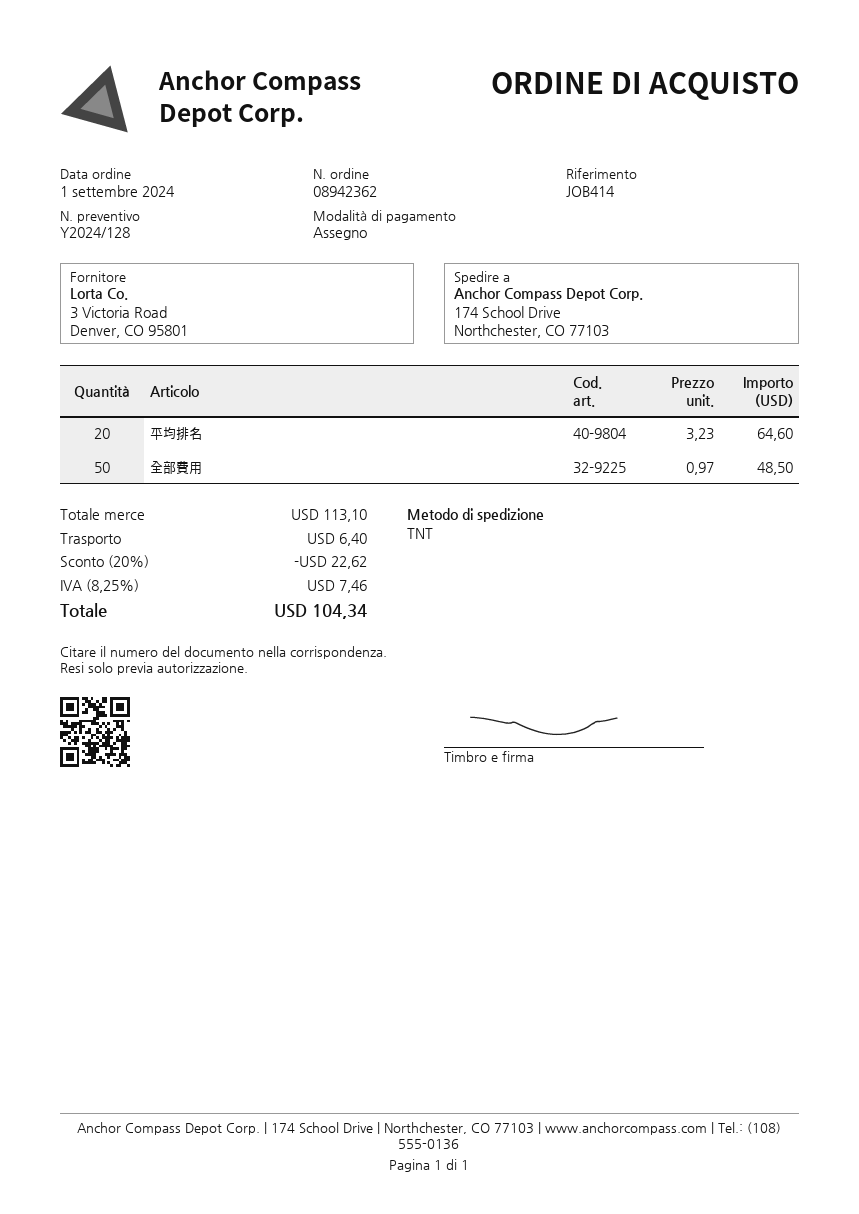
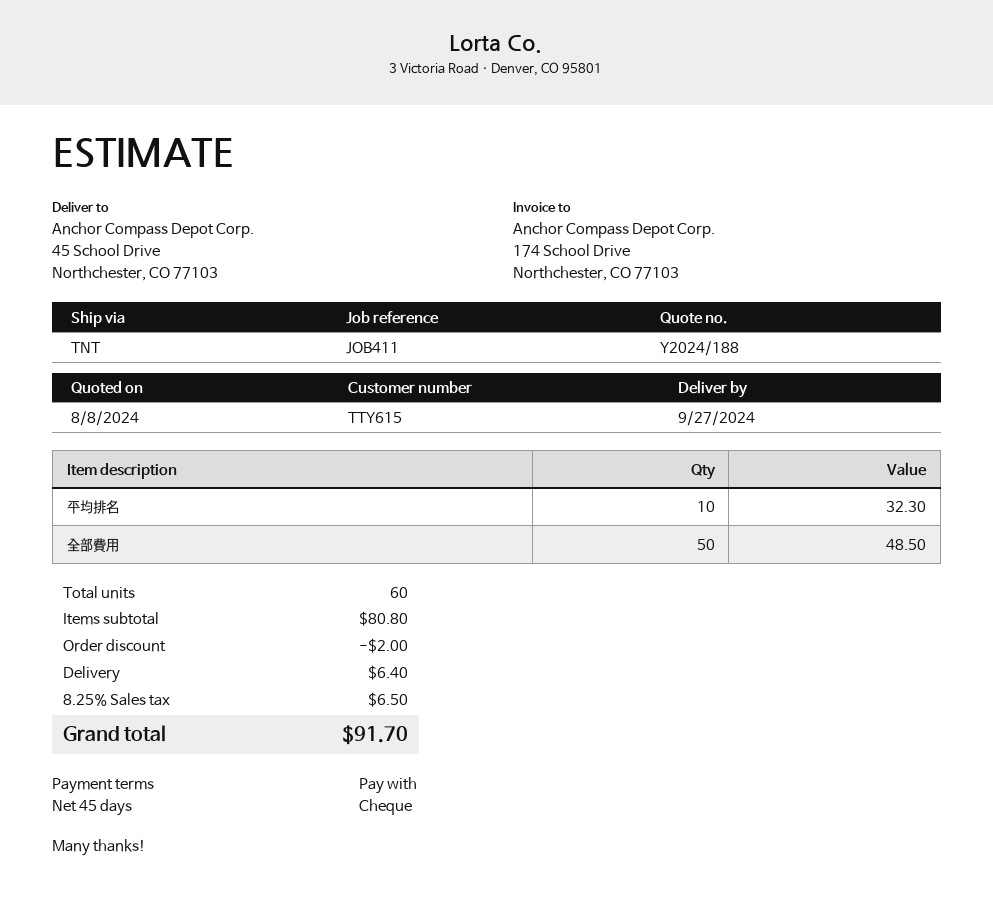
quote number: Y2024/128 -> Y2024/188
reference: JOB414 -> JOB411
ship to: 174 School Drive, Northchester, CO 77103 -> 45 School Drive, Northchester, CO 77103
平均排名: 20 for 64.60 -> 10 for 32.30
subtotal: 113.10 -> 80.80
discount: 22.62 -> 2.00
tax: 8.25% = 7.46 -> 8.25% = 6.50
total: 104.34 -> 91.70

